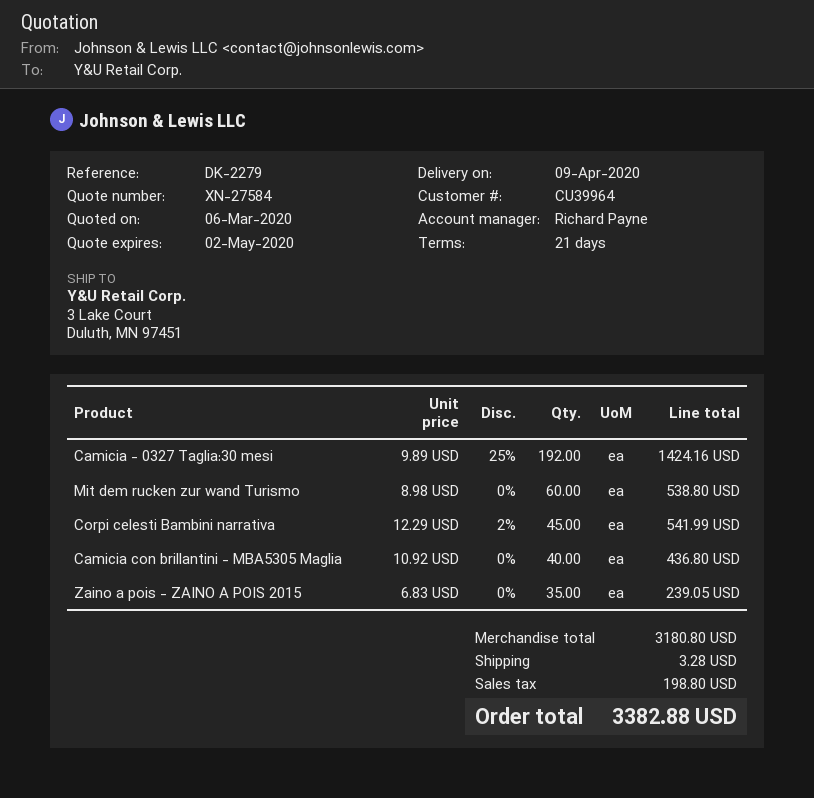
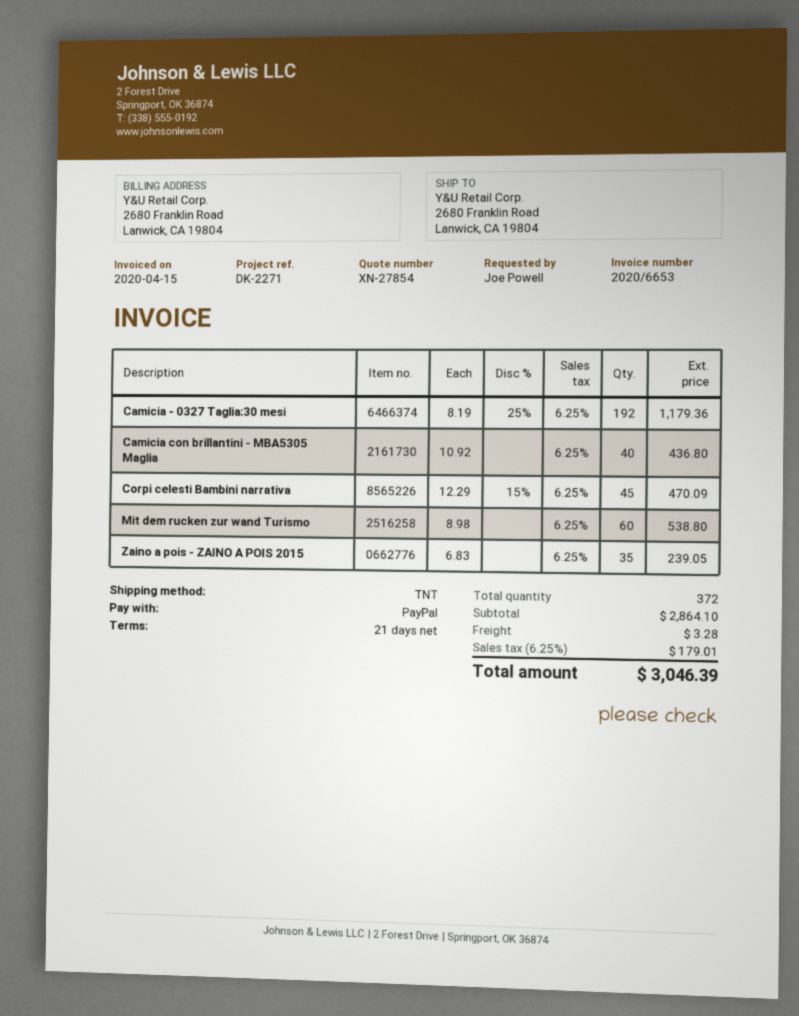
quote number: XN-27584 -> XN-27854
reference: DK-2279 -> DK-2271
ship to: 3 Lake Court, Duluth, MN 97451 -> 2680 Franklin Road, Lanwick, CA 19804
Camicia - 0327 Taglia:30 mesi: 192 x 9.89 - 25% = 1424.16 -> 192 x 8.19 - 25% = 1179.36
Corpi celesti Bambini narrativa: 45 x 12.29 - 2% = 541.99 -> 45 x 12.29 - 15% = 470.09
subtotal: 3180.80 -> 2864.10
tax: 198.80 -> 179.01
total: 3382.88 -> 3046.39

